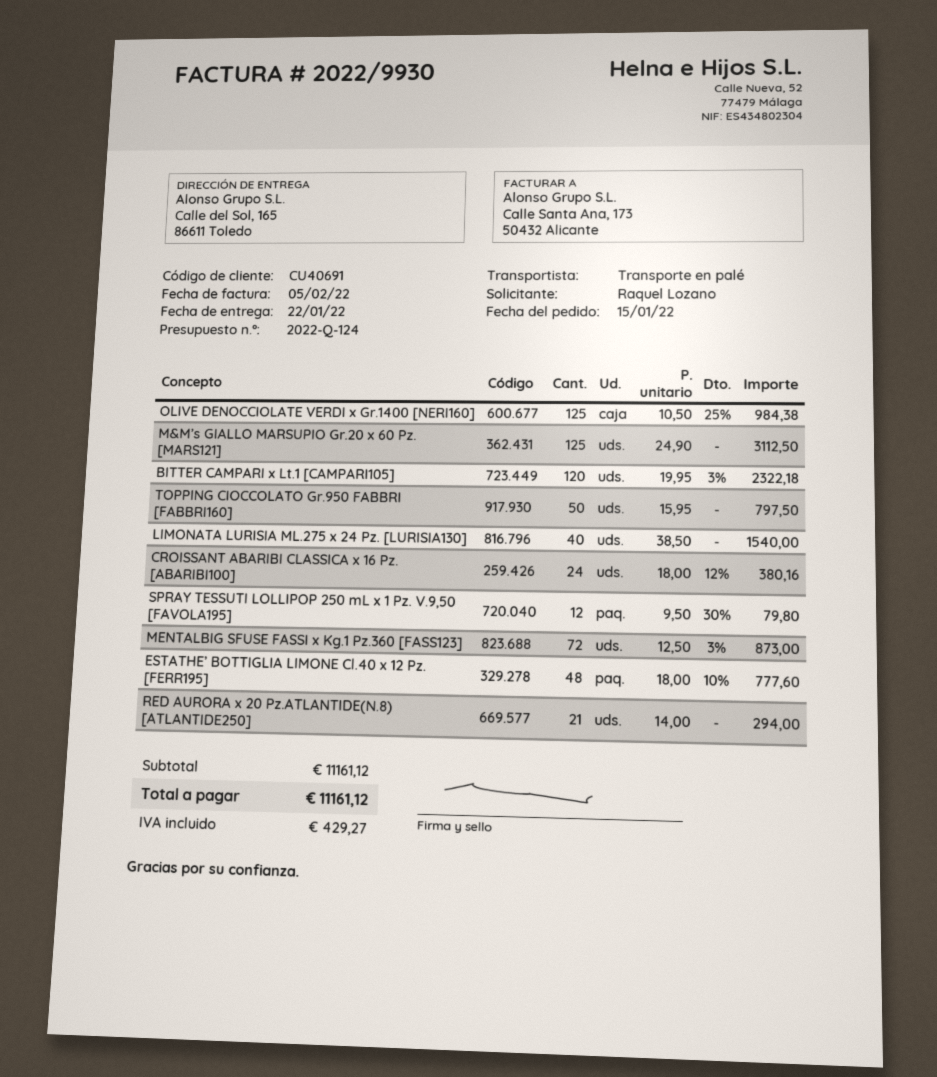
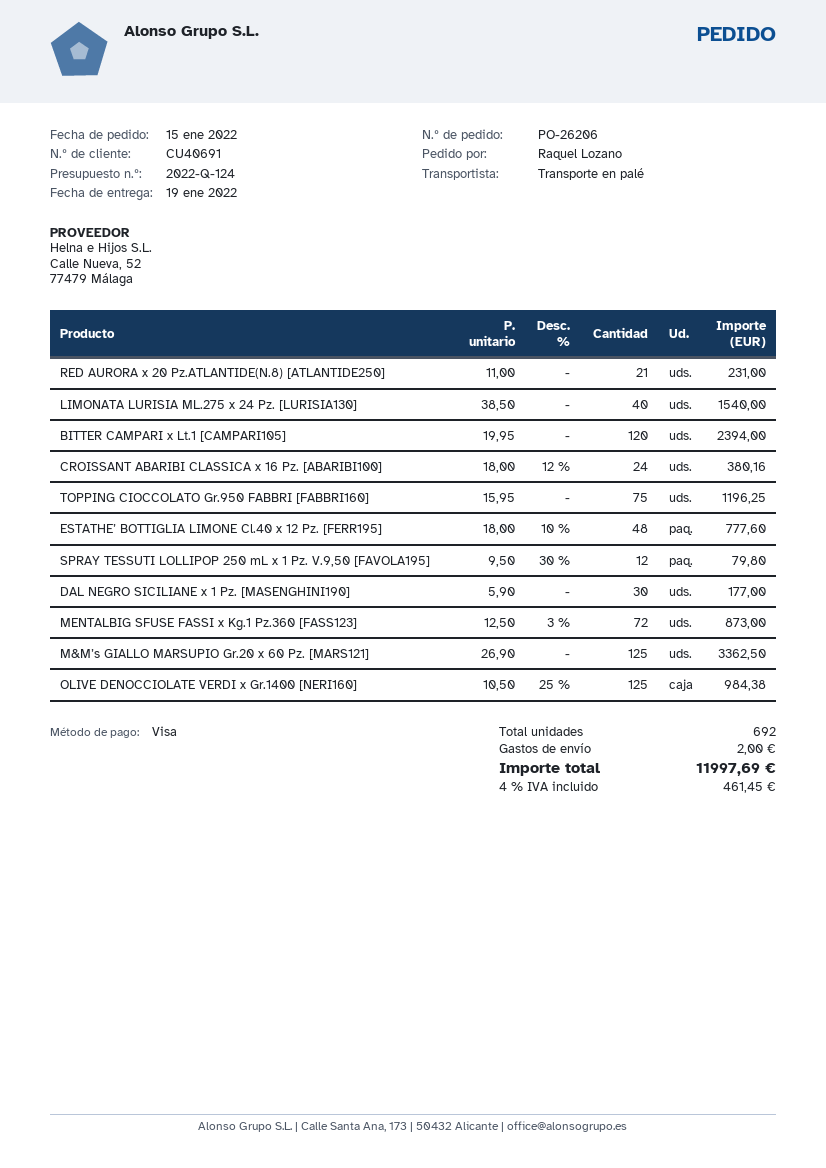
delivery date: 2022-01-22 -> 2022-01-19
M&M’s GIALLO MARSUPIO Gr.20 x 60 Pz. [MARS121]: 125 x 24.90 = 3112.50 -> 125 x 26.90 = 3362.50
BITTER CAMPARI x Lt.1 [CAMPARI105]: 120 x 19.95 - 3% = 2322.18 -> 120 x 19.95 = 2394.00
TOPPING CIOCCOLATO Gr.950 FABBRI [FABBRI160]: 50 x 15.95 = 797.50 -> 75 x 15.95 = 1196.25
RED AURORA x 20 Pz.ATLANTIDE(N.8) [ATLANTIDE250]: 21 x 14.00 = 294.00 -> 21 x 11.00 = 231.00
DAL NEGRO SICILIANE x 1 Pz. [MASENGHINI190]: none -> 30 x 5.90 = 177.00
shipping: none -> 2.00
tax: 429.27 -> 461.45
total: 11161.12 -> 11997.69

